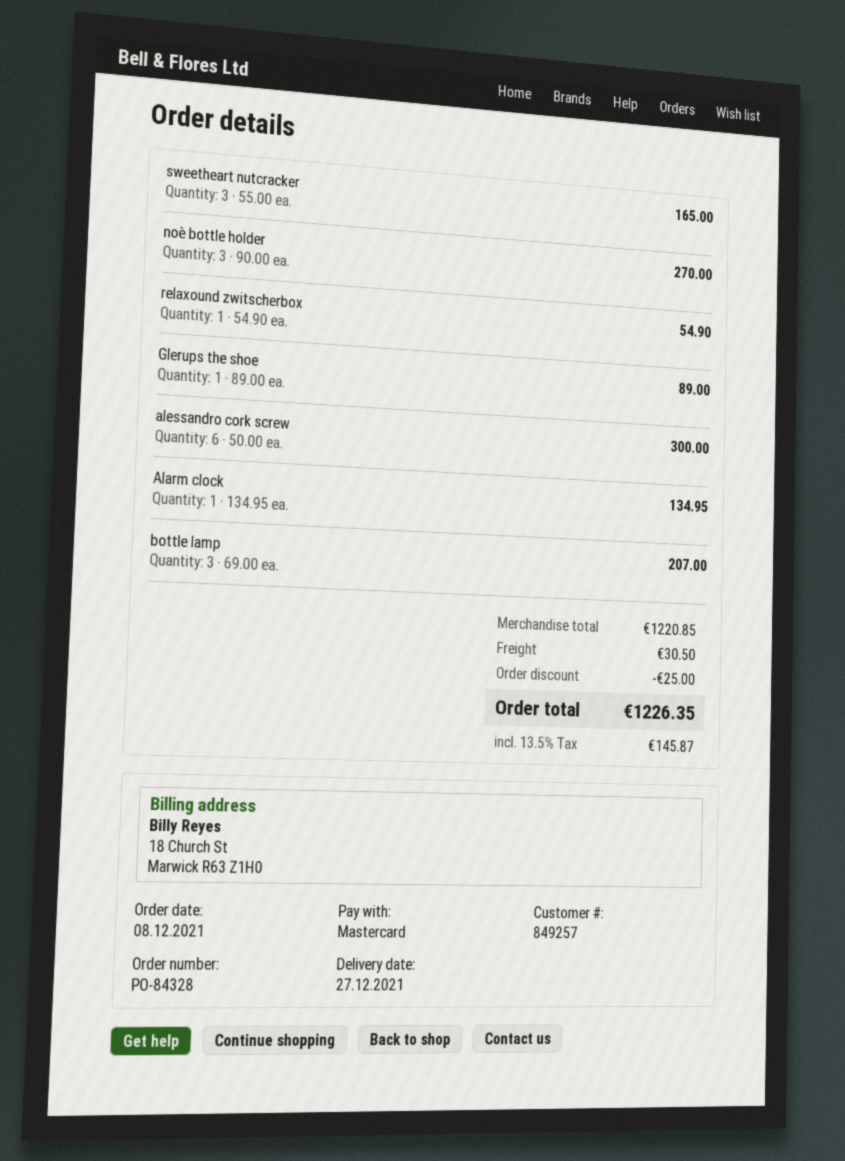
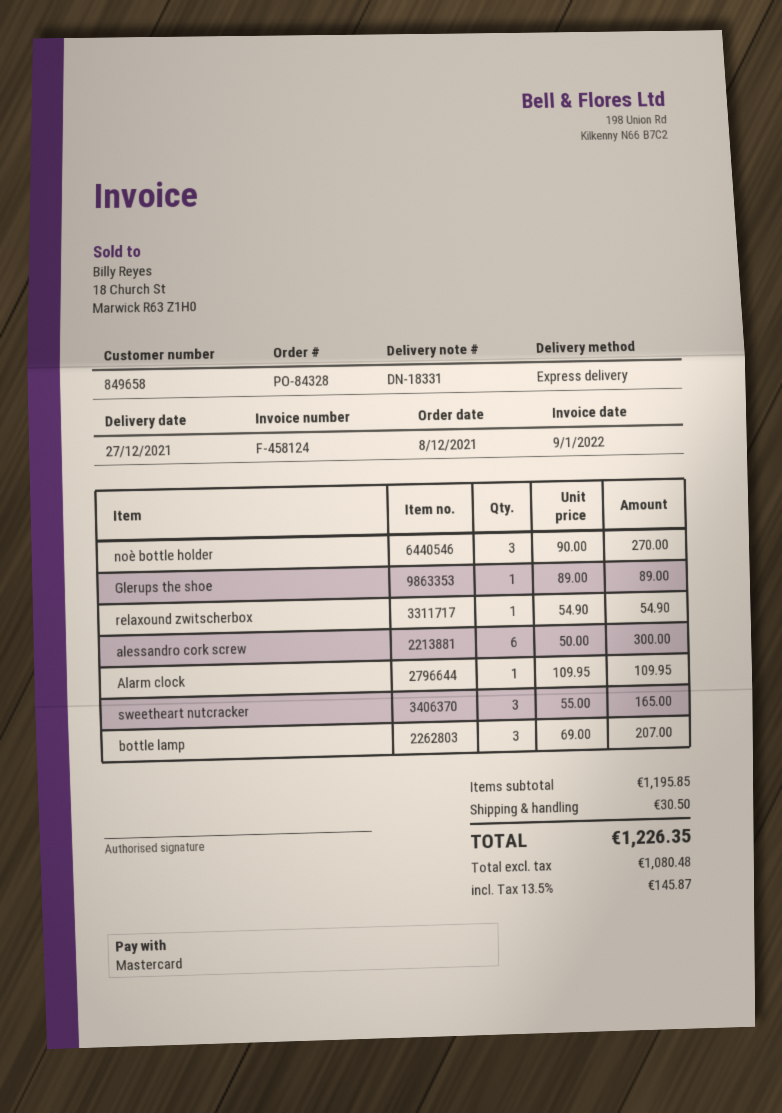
customer number: 849257 -> 849658
Alarm clock: 1 x 134.95 = 134.95 -> 1 x 109.95 = 109.95
subtotal: 1220.85 -> 1195.85
discount: 25.00 -> none

